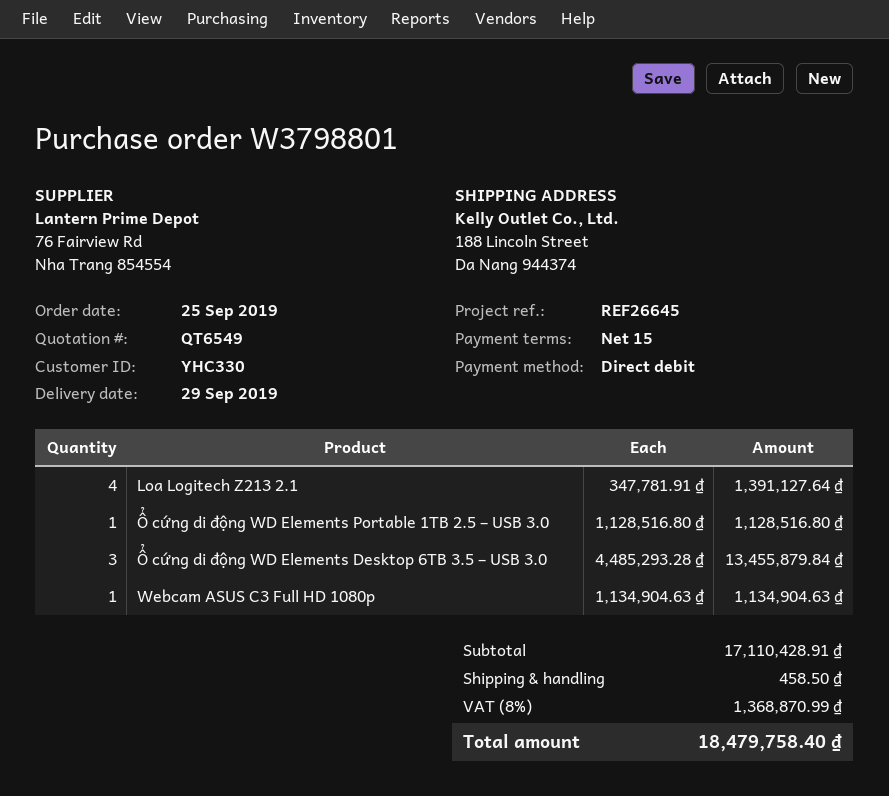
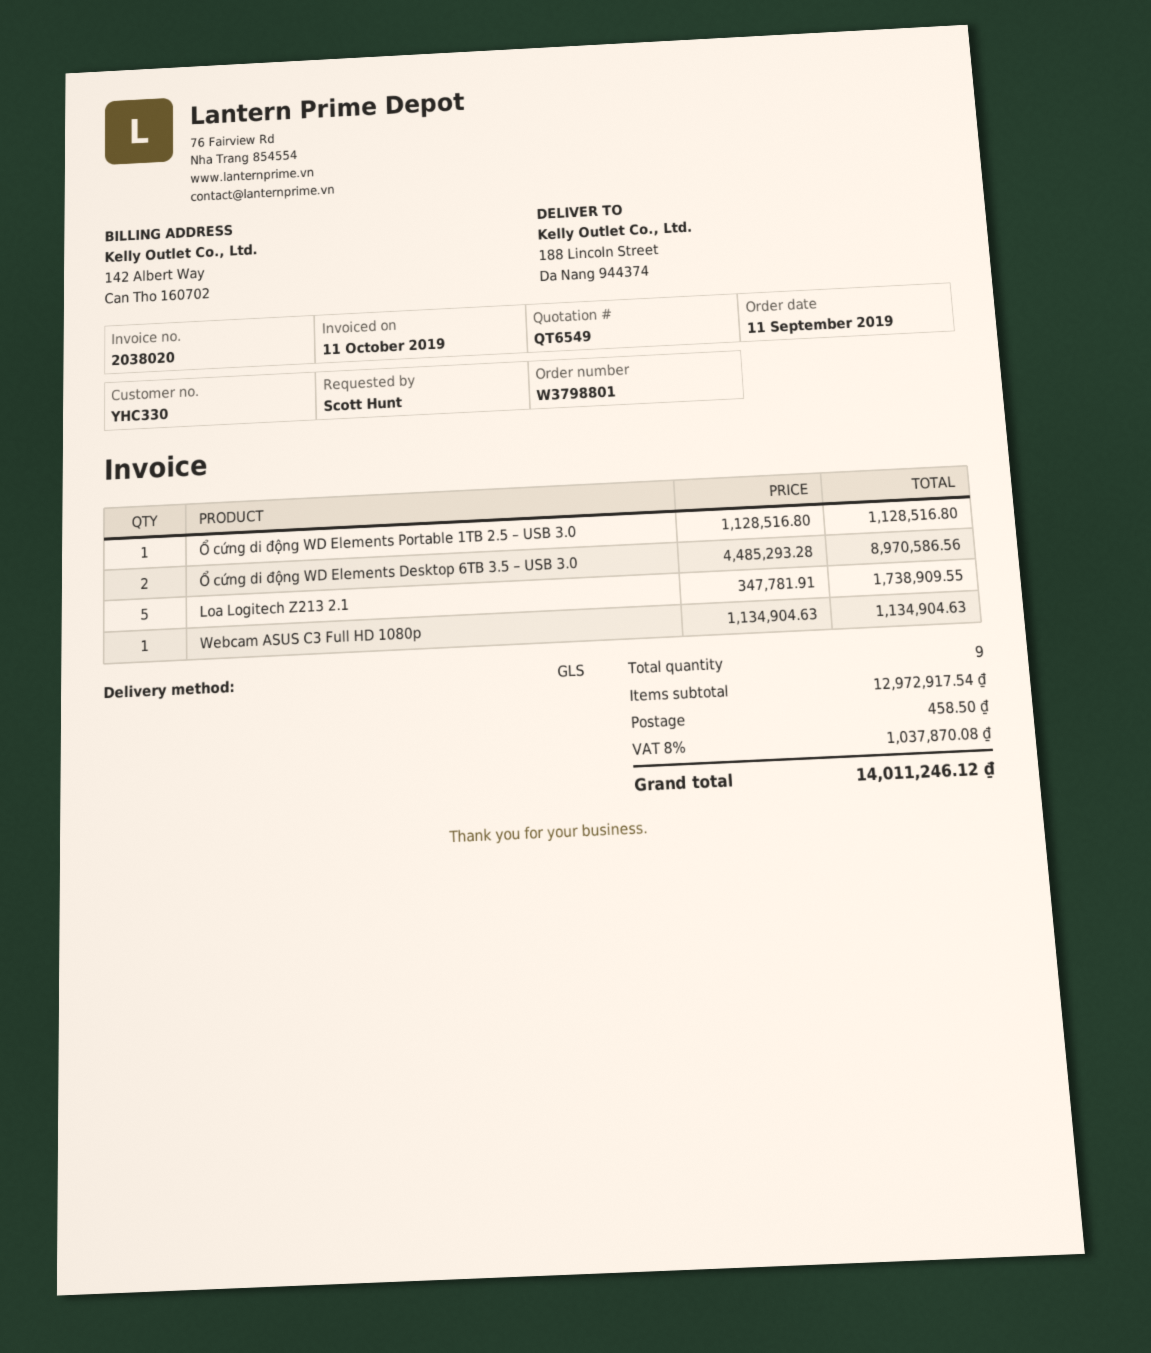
order date: 2019-09-25 -> 2019-09-11
Loa Logitech Z213 2.1: 4 x 347781.91 = 1391127.64 -> 5 x 347781.91 = 1738909.55
Ổ cứng di động WD Elements Desktop 6TB 3.5 – USB 3.0: 3 x 4485293.28 = 13455879.84 -> 2 x 4485293.28 = 8970586.56
subtotal: 17110428.91 -> 12972917.54
tax: 8% = 1368870.99 -> 8% = 1037870.08
total: 18479758.40 -> 14011246.12

